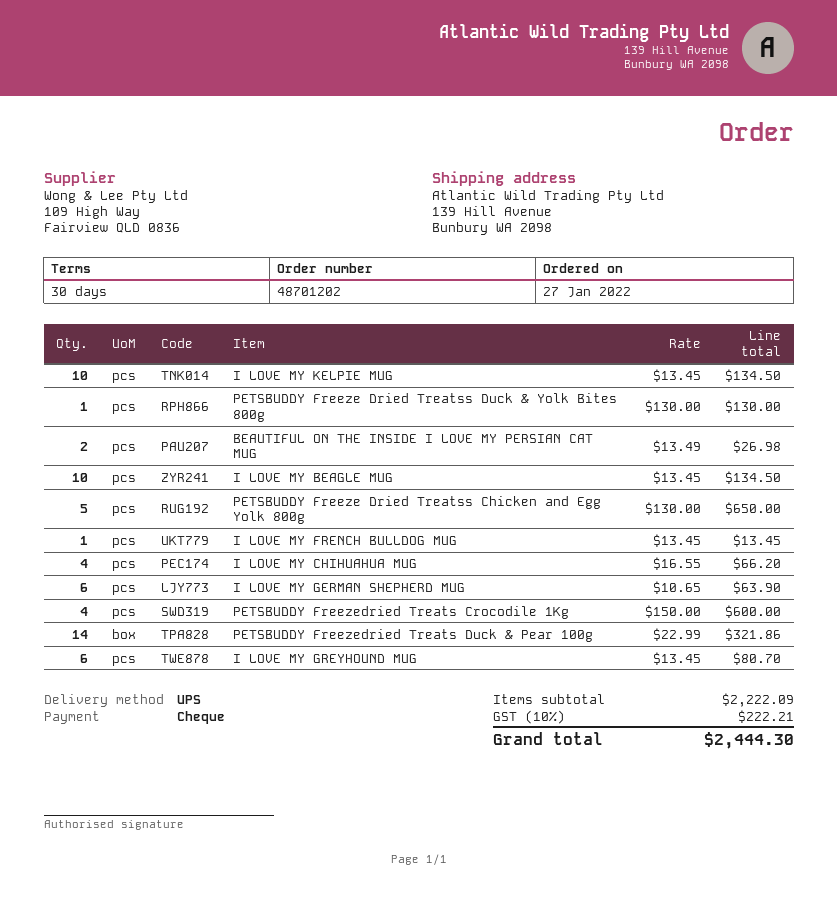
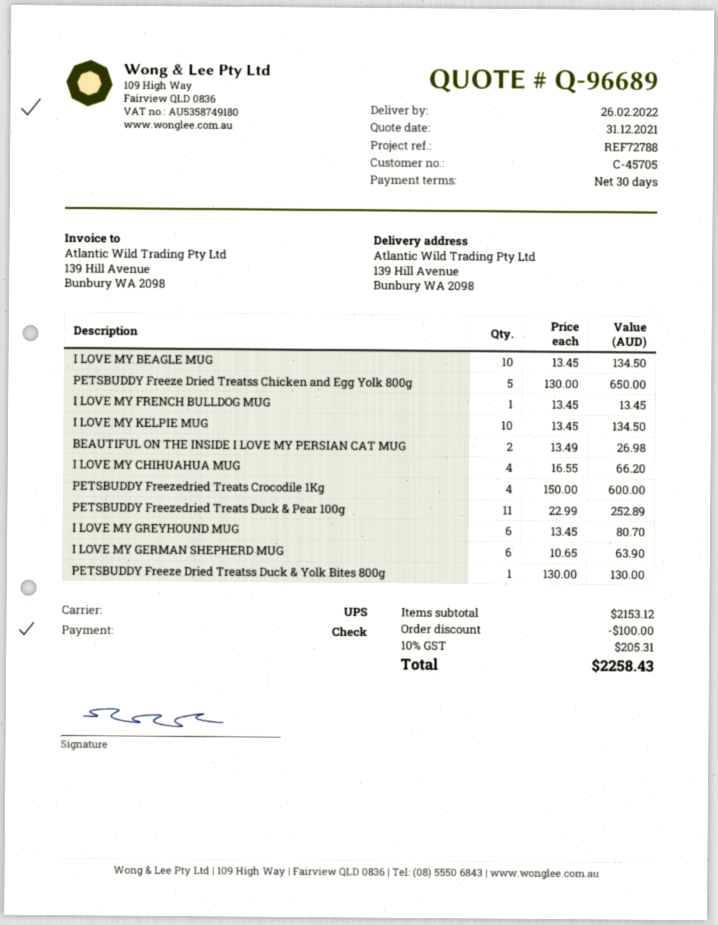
PETSBUDDY Freezedried Treats Duck & Pear 100g: 14 x 22.99 = 321.86 -> 11 x 22.99 = 252.89
subtotal: 2222.09 -> 2153.12
discount: none -> 100.00
tax: 10% = 222.21 -> 10% = 205.31
total: 2444.30 -> 2258.43

